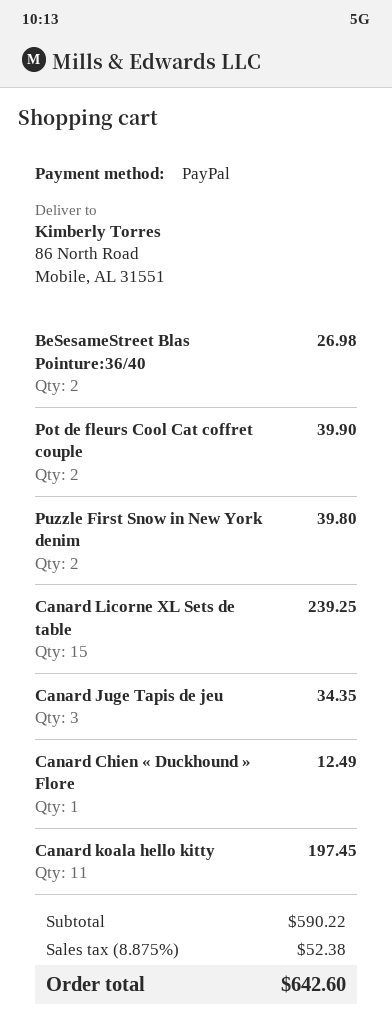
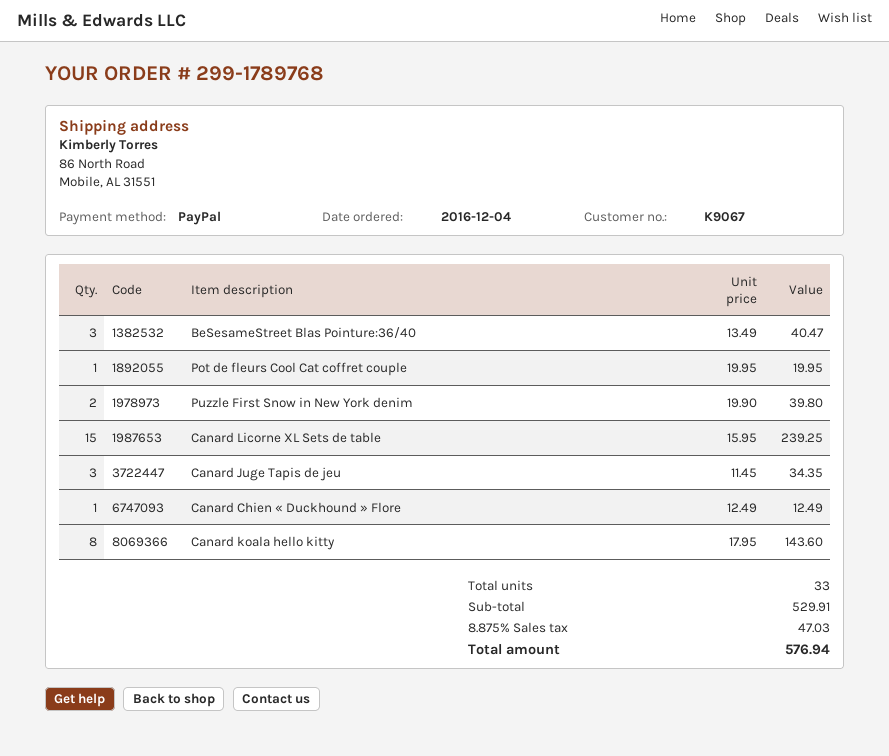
BeSesameStreet Blas Pointure:36/40: 2 for 26.98 -> 3 for 40.47
Pot de fleurs Cool Cat coffret couple: 2 for 39.90 -> 1 for 19.95
Canard koala hello kitty: 11 for 197.45 -> 8 for 143.60
subtotal: 590.22 -> 529.91
tax: 8.875% = 52.38 -> 8.875% = 47.03
total: 642.60 -> 576.94

